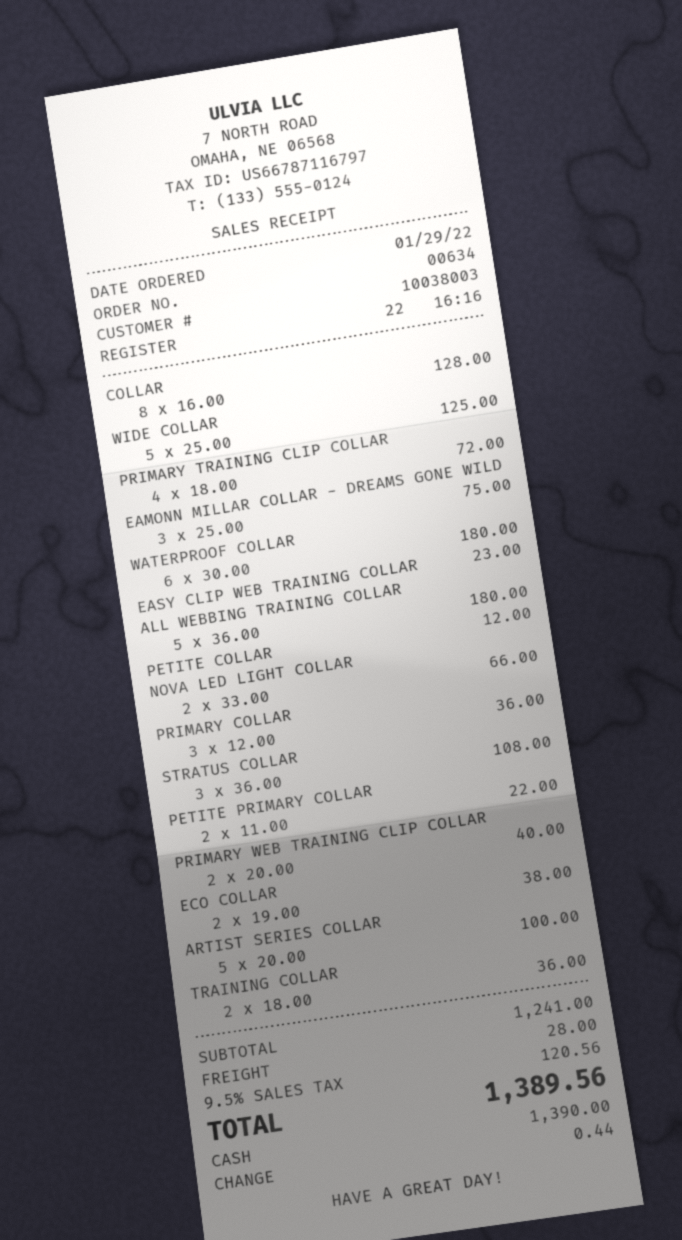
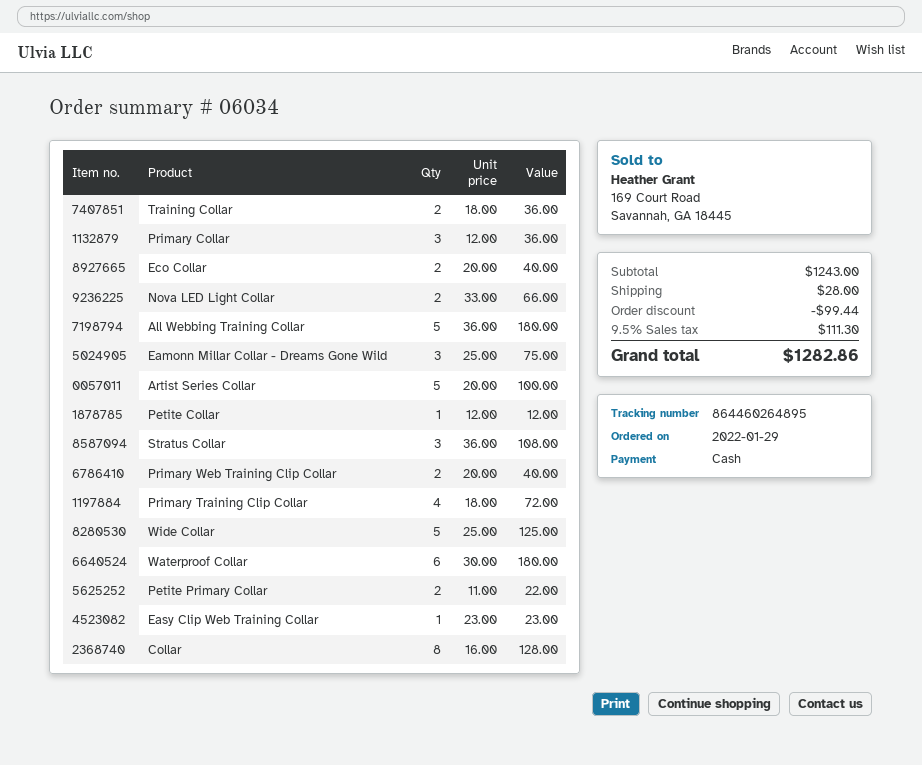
order number: 00634 -> 06034
ECO COLLAR: 2 x 19.00 = 38.00 -> 2 x 20.00 = 40.00
subtotal: 1241.00 -> 1243.00
discount: none -> 99.44
tax: 9.5% = 120.56 -> 9.5% = 111.30
total: 1389.56 -> 1282.86

